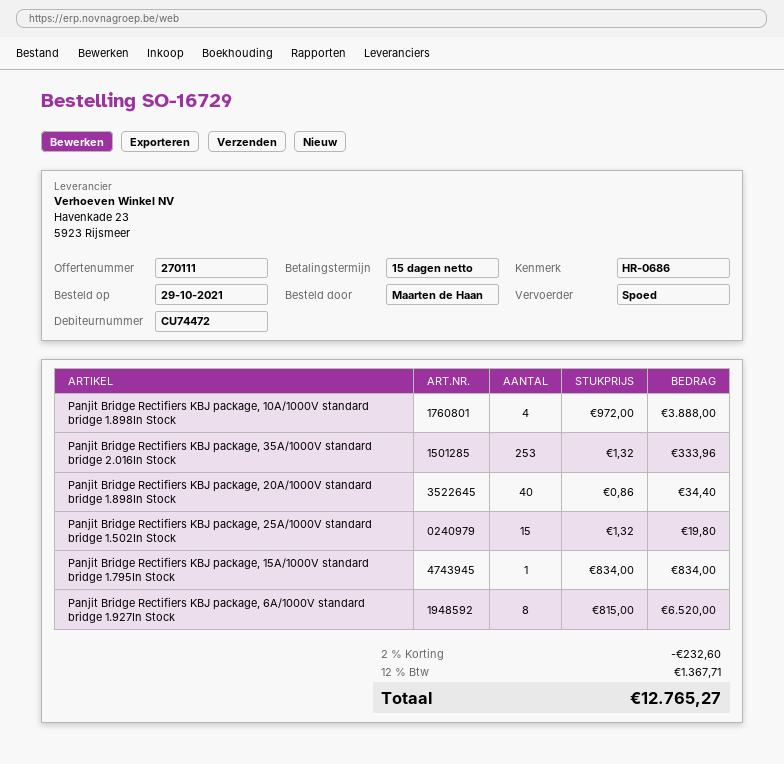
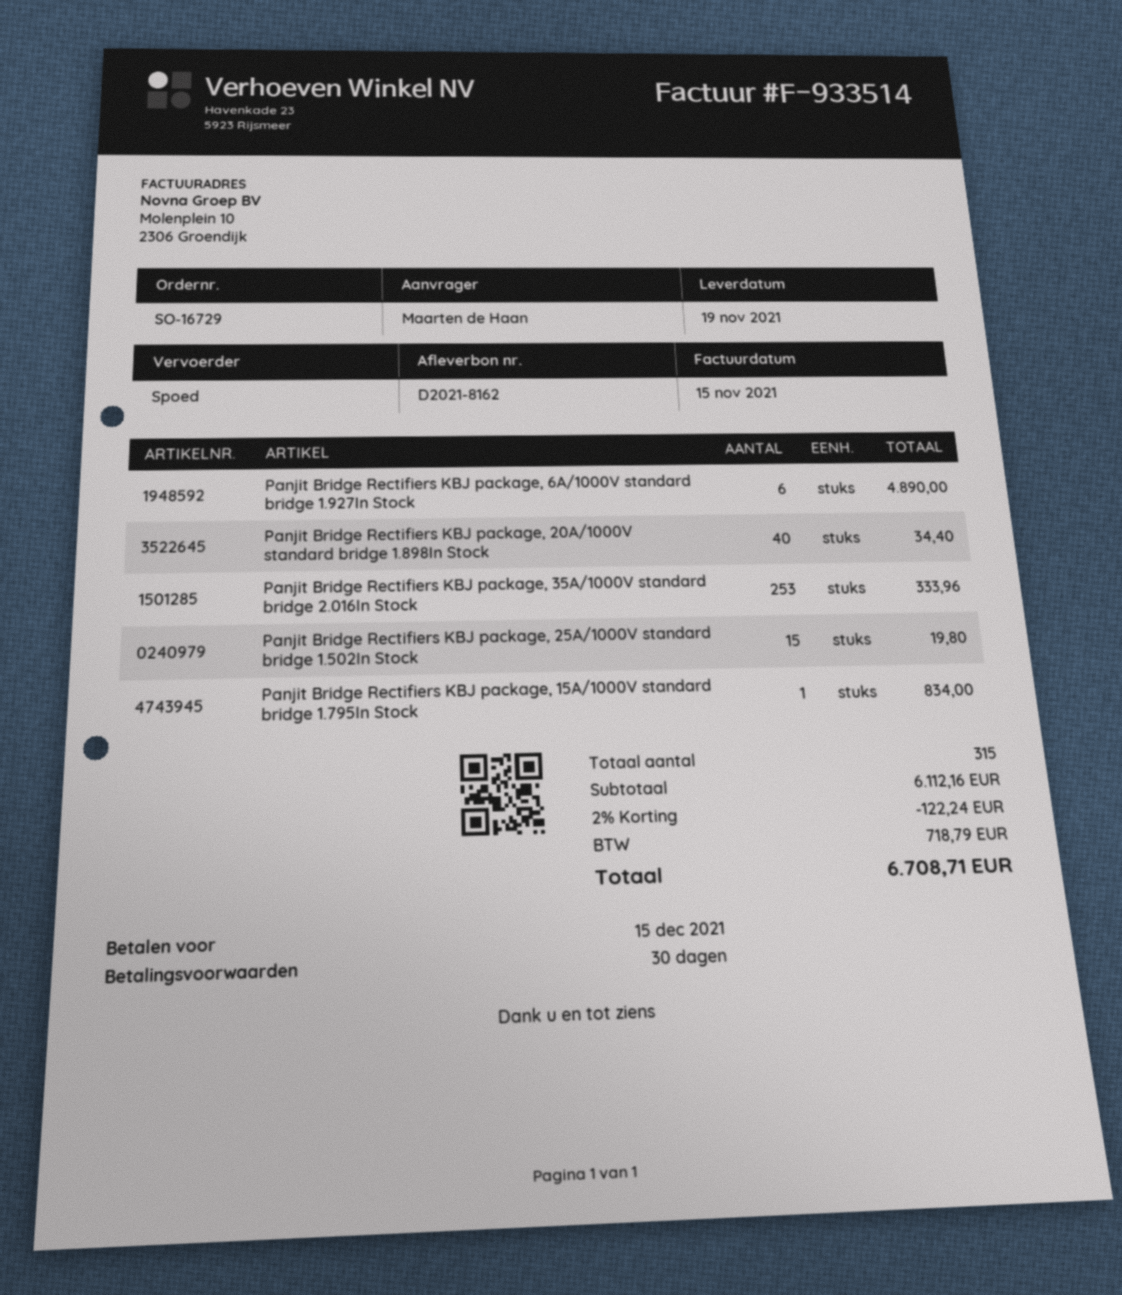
payment terms: 15 days -> 30 days
Panjit Bridge Rectifiers KBJ package, 10A/1000V standard bridge 1.898In Stock: 4 for 3888.00 -> none
Panjit Bridge Rectifiers KBJ package, 6A/1000V standard bridge 1.927In Stock: 8 for 6520.00 -> 6 for 4890.00
discount: 2% = 232.60 -> 2% = 122.24
tax: 1367.71 -> 718.79
total: 12765.27 -> 6708.71

